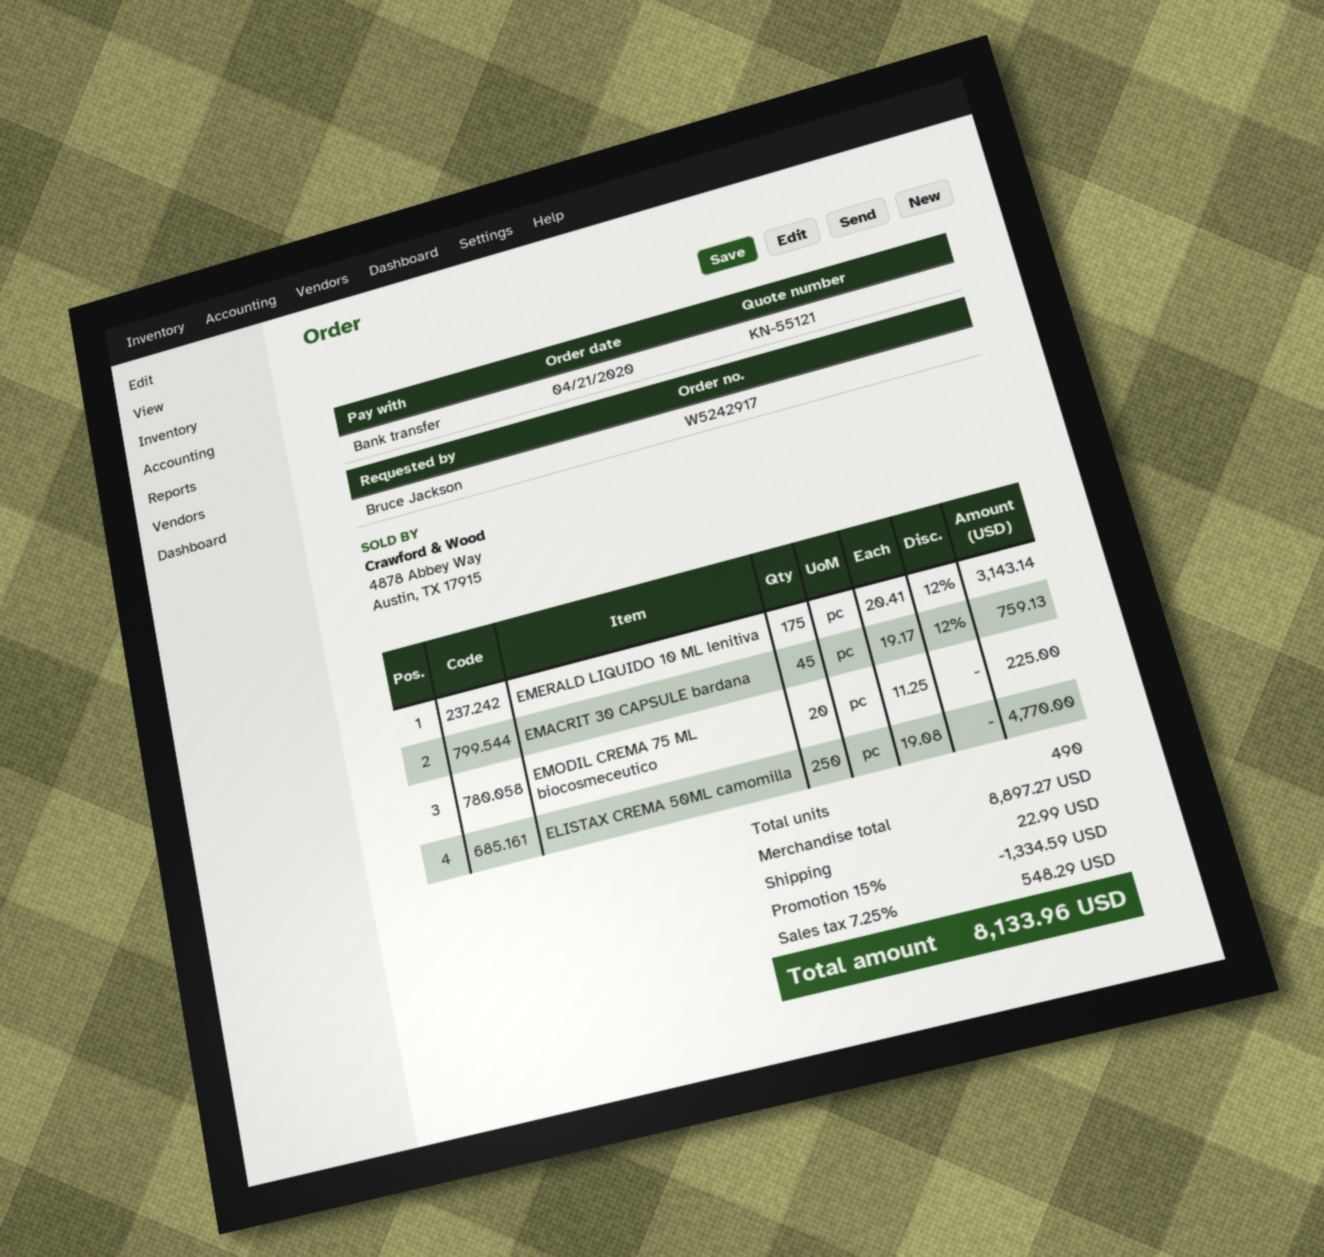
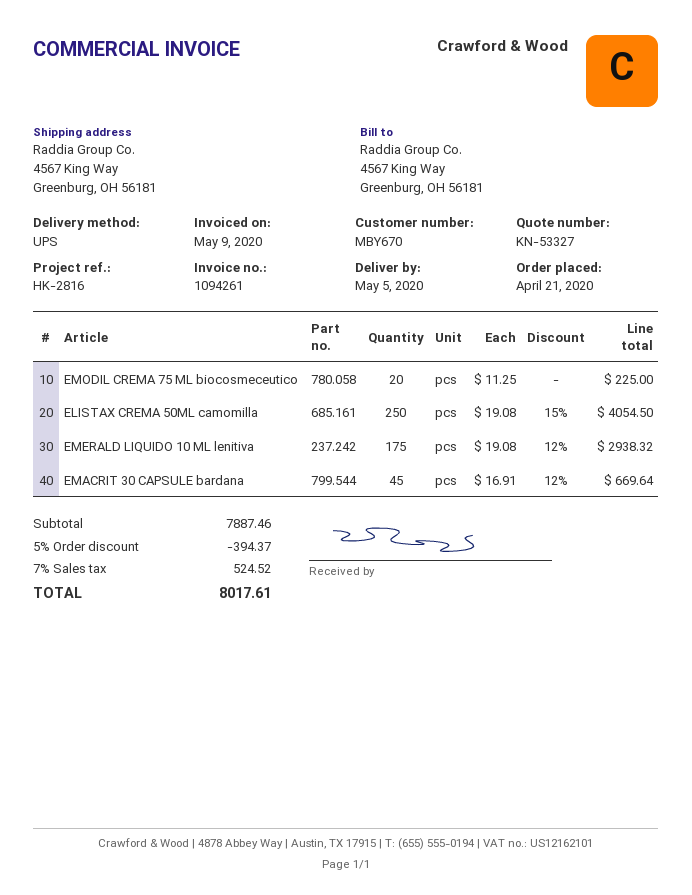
quote number: KN-55121 -> KN-53327
EMERALD LIQUIDO 10 ML lenitiva: 175 x 20.41 - 12% = 3143.14 -> 175 x 19.08 - 12% = 2938.32
EMACRIT 30 CAPSULE bardana: 45 x 19.17 - 12% = 759.13 -> 45 x 16.91 - 12% = 669.64
ELISTAX CREMA 50ML camomilla: 250 x 19.08 = 4770.00 -> 250 x 19.08 - 15% = 4054.50
subtotal: 8897.27 -> 7887.46
discount: 15% = 1334.59 -> 5% = 394.37
shipping: 22.99 -> none
tax: 7.25% = 548.29 -> 7% = 524.52
total: 8133.96 -> 8017.61

